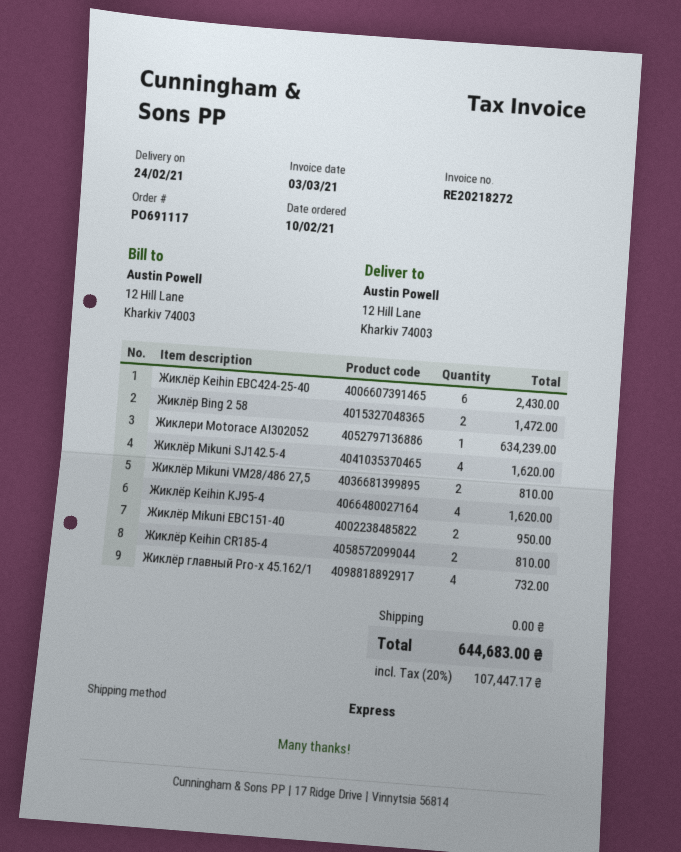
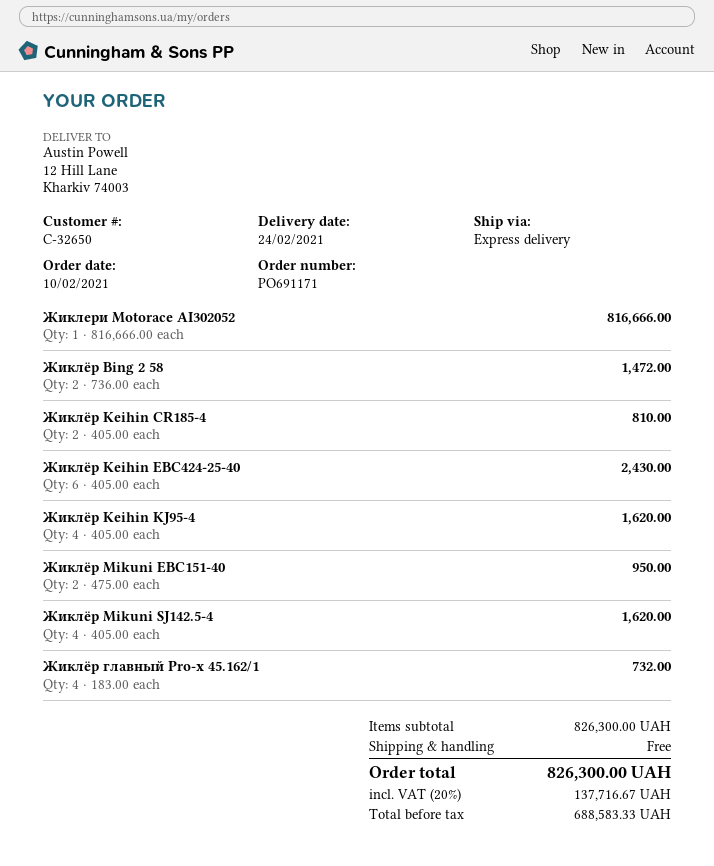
order number: PO691117 -> PO691171
Жиклери Motorace AI302052: 1 for 634239.00 -> 1 for 816666.00
Жиклёр Mikuni VM28/486 27,5: 2 for 810.00 -> none
tax: 20% = 107447.17 -> 20% = 137716.67
total: 644683.00 -> 826300.00

